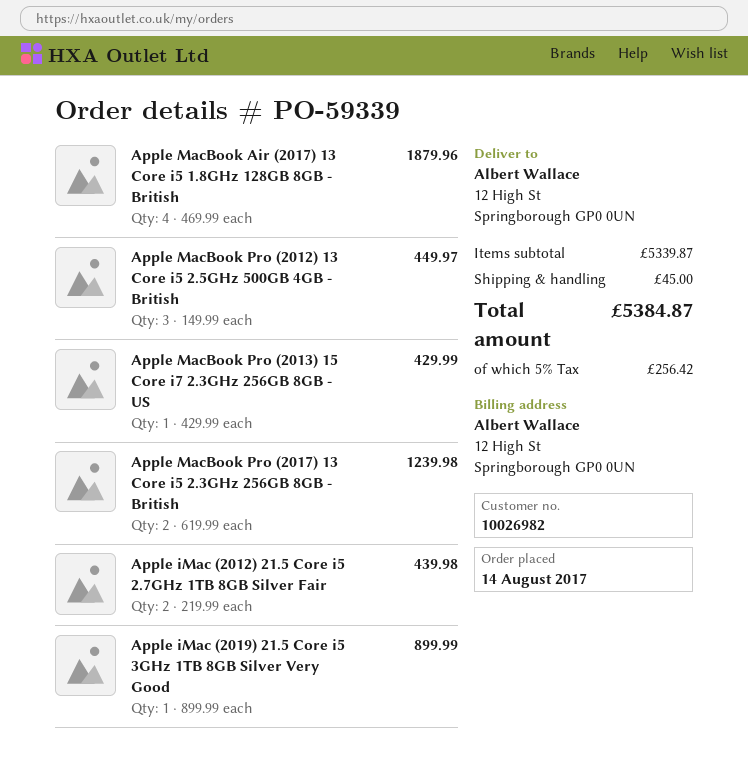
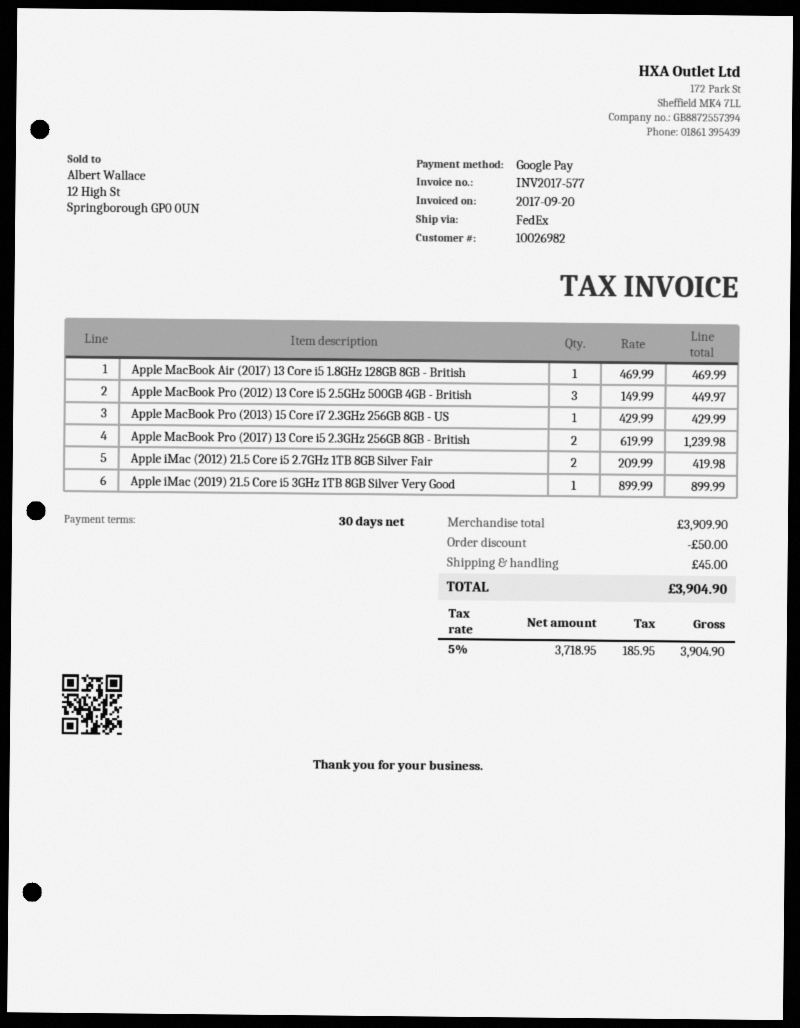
Apple MacBook Air (2017) 13 Core i5 1.8GHz 128GB 8GB - British: 4 x 469.99 = 1879.96 -> 1 x 469.99 = 469.99
Apple iMac (2012) 21.5 Core i5 2.7GHz 1TB 8GB Silver Fair: 2 x 219.99 = 439.98 -> 2 x 209.99 = 419.98
subtotal: 5339.87 -> 3909.90
discount: none -> 50.00
tax: 5% = 256.42 -> 5% = 185.95
total: 5384.87 -> 3904.90

